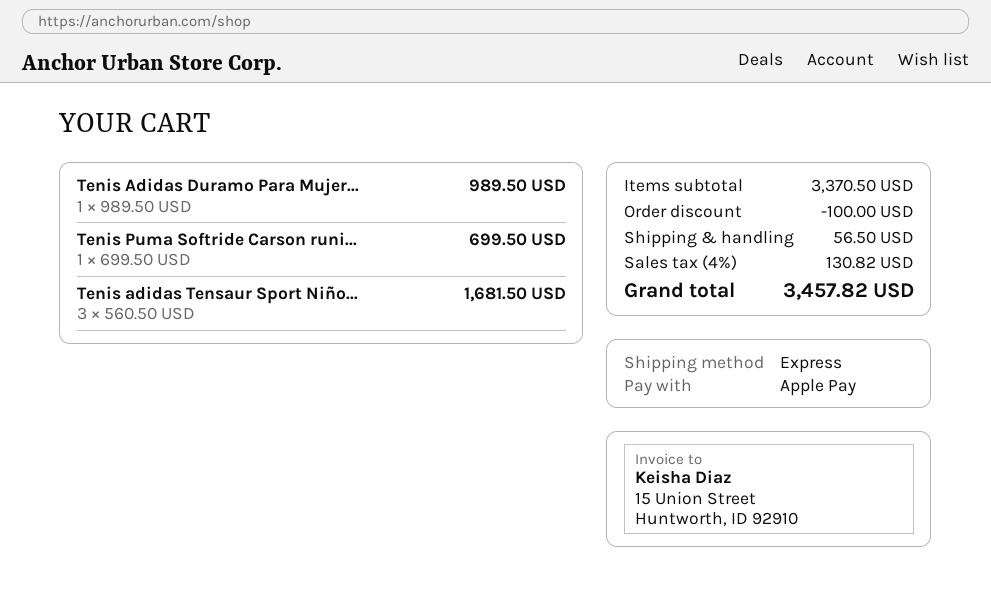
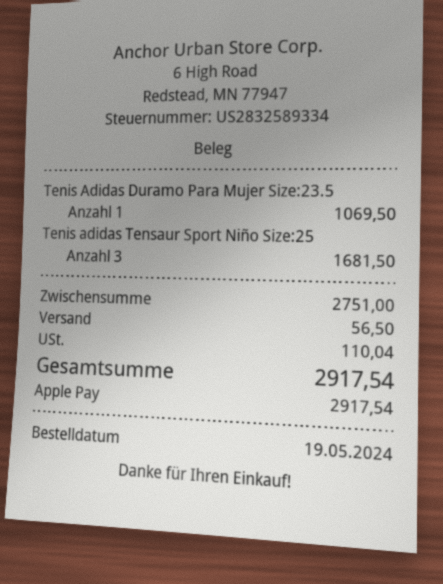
Tenis Adidas Duramo Para Mujer...: 1 for 989.50 -> 1 for 1069.50
Tenis Puma Softride Carson runi...: 1 for 699.50 -> none
subtotal: 3370.50 -> 2751.00
discount: 100.00 -> none
tax: 130.82 -> 110.04
total: 3457.82 -> 2917.54

